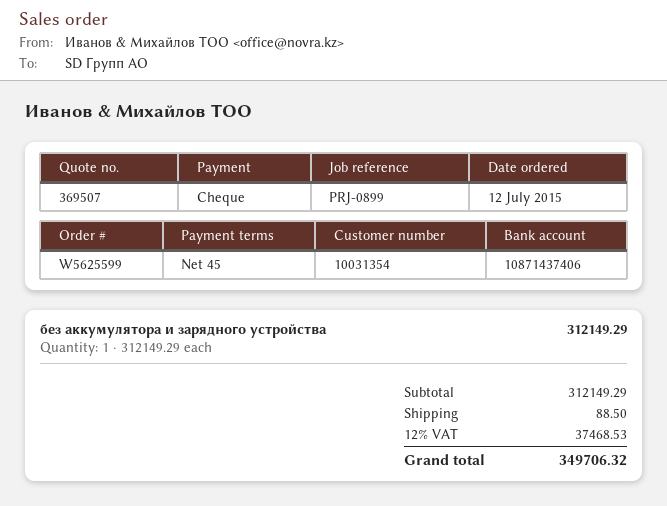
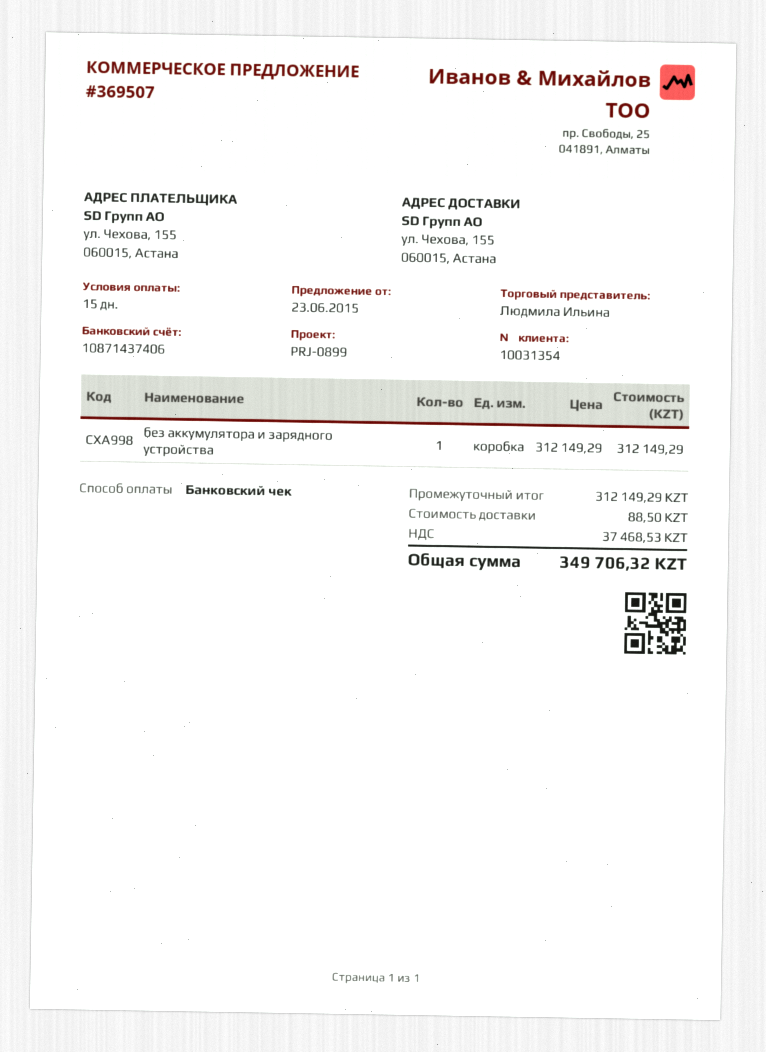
payment terms: 45 days -> 15 days

